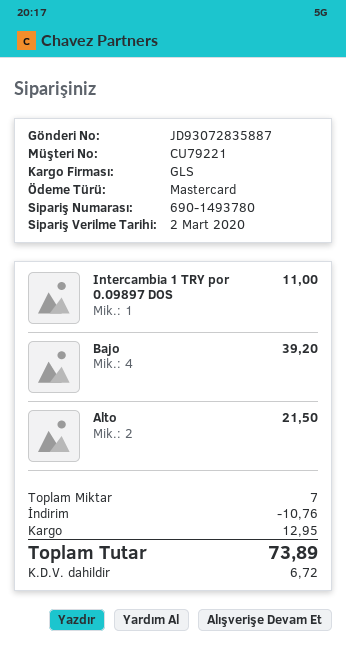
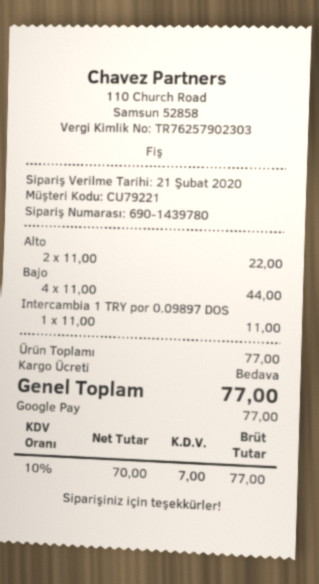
order number: 690-1493780 -> 690-1439780
order date: 2020-03-02 -> 2020-02-21
payment method: Mastercard -> Google Pay
Bajo: 4 for 39.20 -> 4 for 44.00
Alto: 2 for 21.50 -> 2 for 22.00
discount: 10.76 -> none
shipping: 12.95 -> 0.00
tax: 6.72 -> 7.00
total: 73.89 -> 77.00

